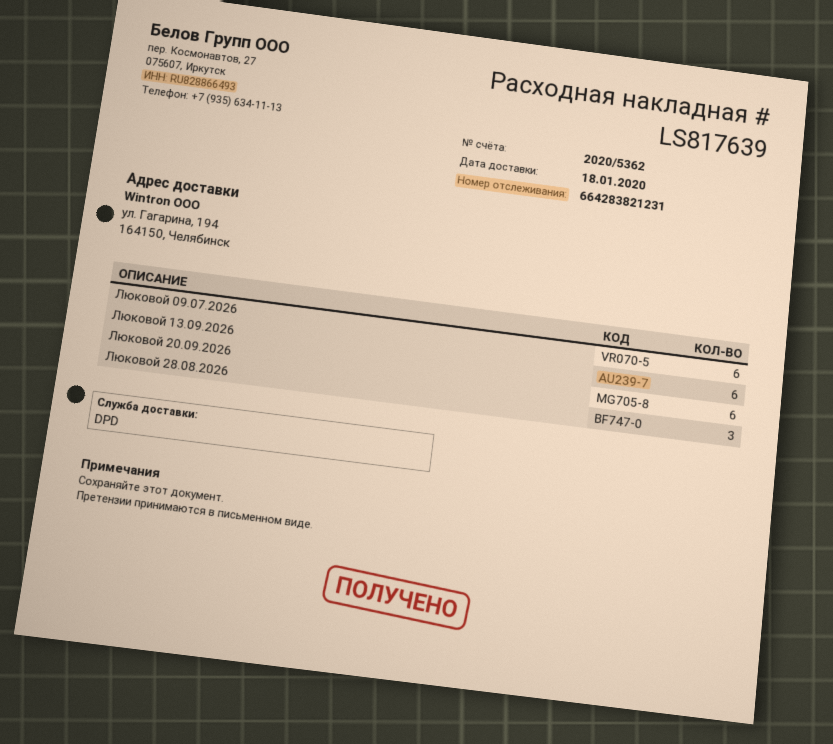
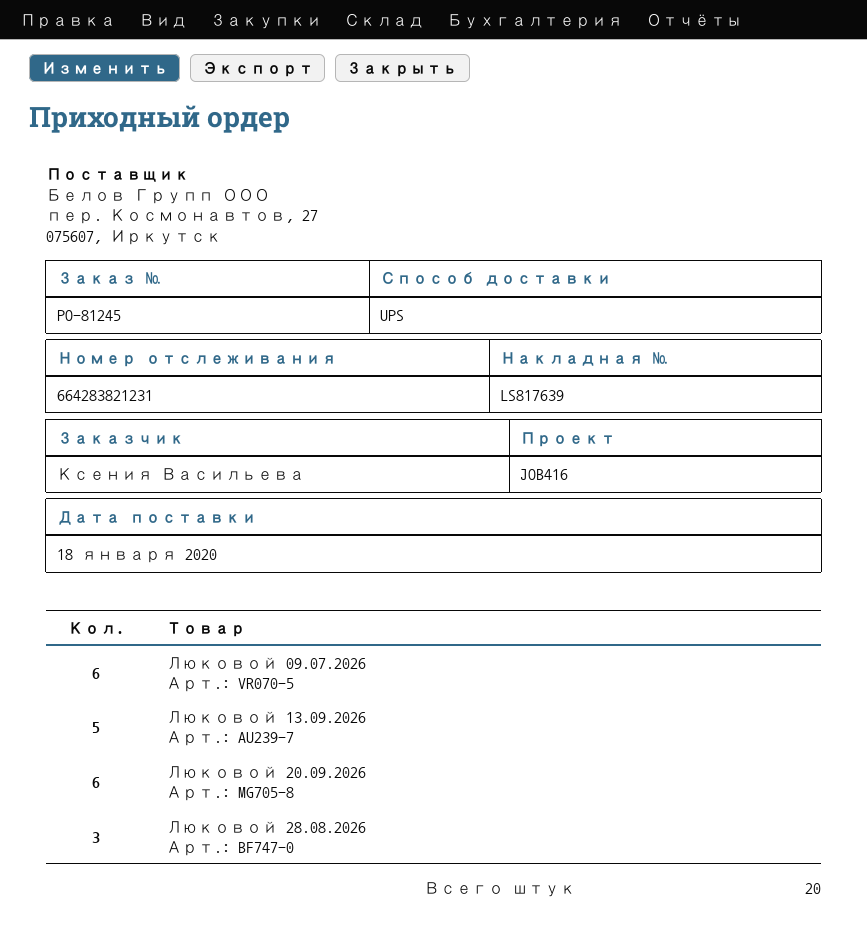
shipping method: DPD -> UPS
Люковой 13.09.2026: 6 -> 5

